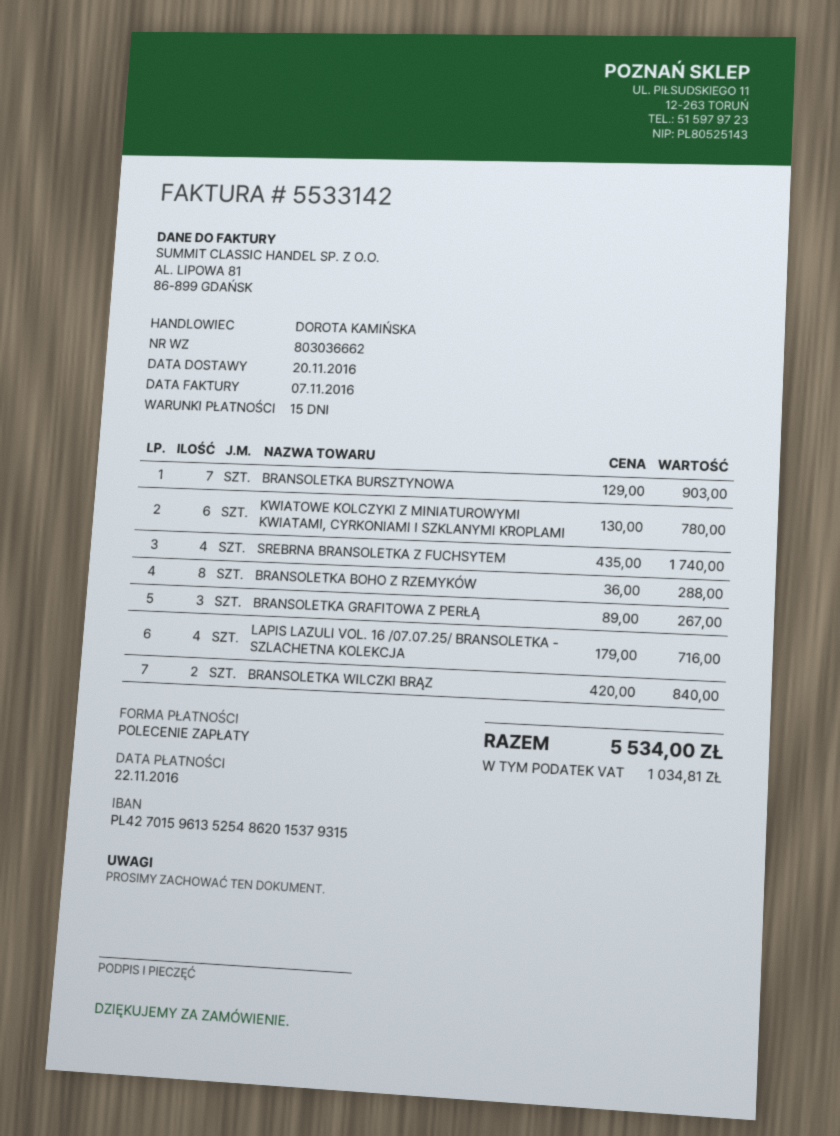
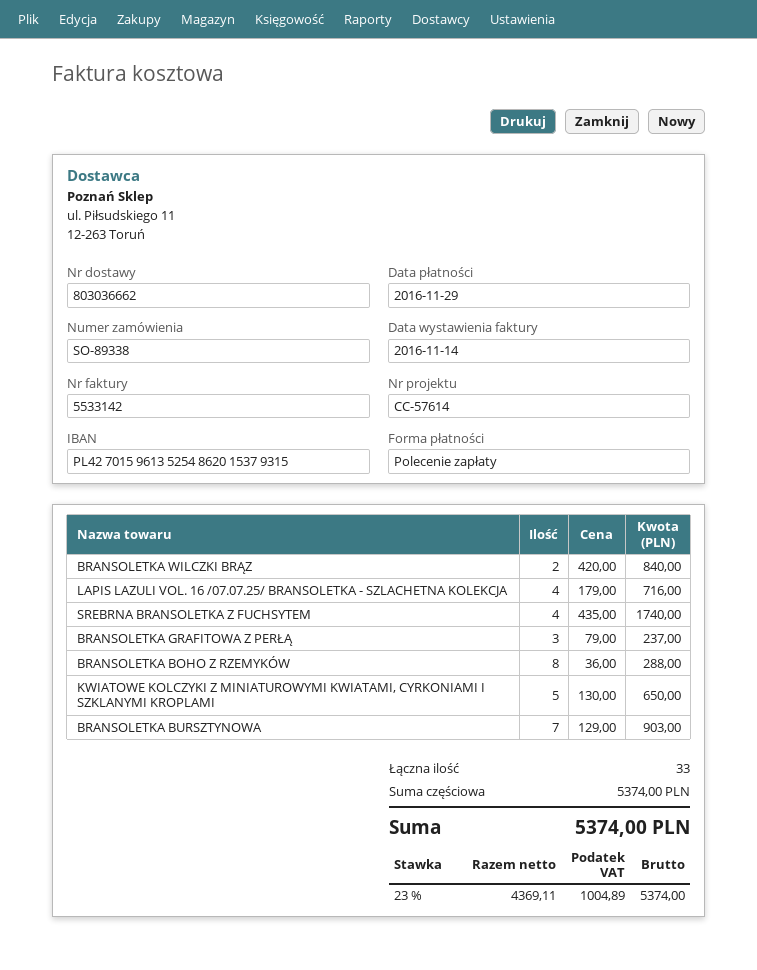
invoice date: 2016-11-07 -> 2016-11-14
due date: 2016-11-22 -> 2016-11-29
KWIATOWE KOLCZYKI Z MINIATUROWYMI KWIATAMI, CYRKONIAMI I SZKLANYMI KROPLAMI: 6 x 130.00 = 780.00 -> 5 x 130.00 = 650.00
BRANSOLETKA GRAFITOWA Z PERŁĄ: 3 x 89.00 = 267.00 -> 3 x 79.00 = 237.00
tax: 1034.81 -> 1004.89
total: 5534.00 -> 5374.00

